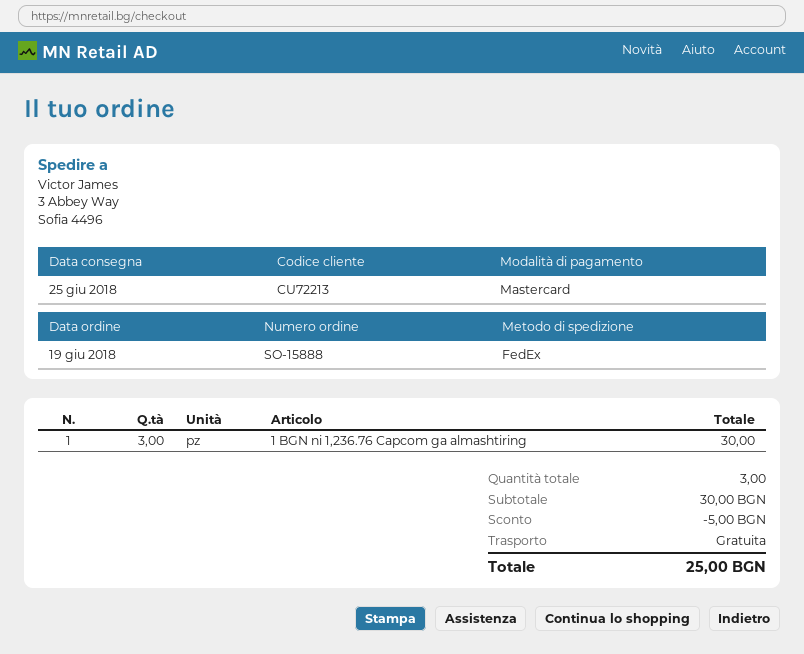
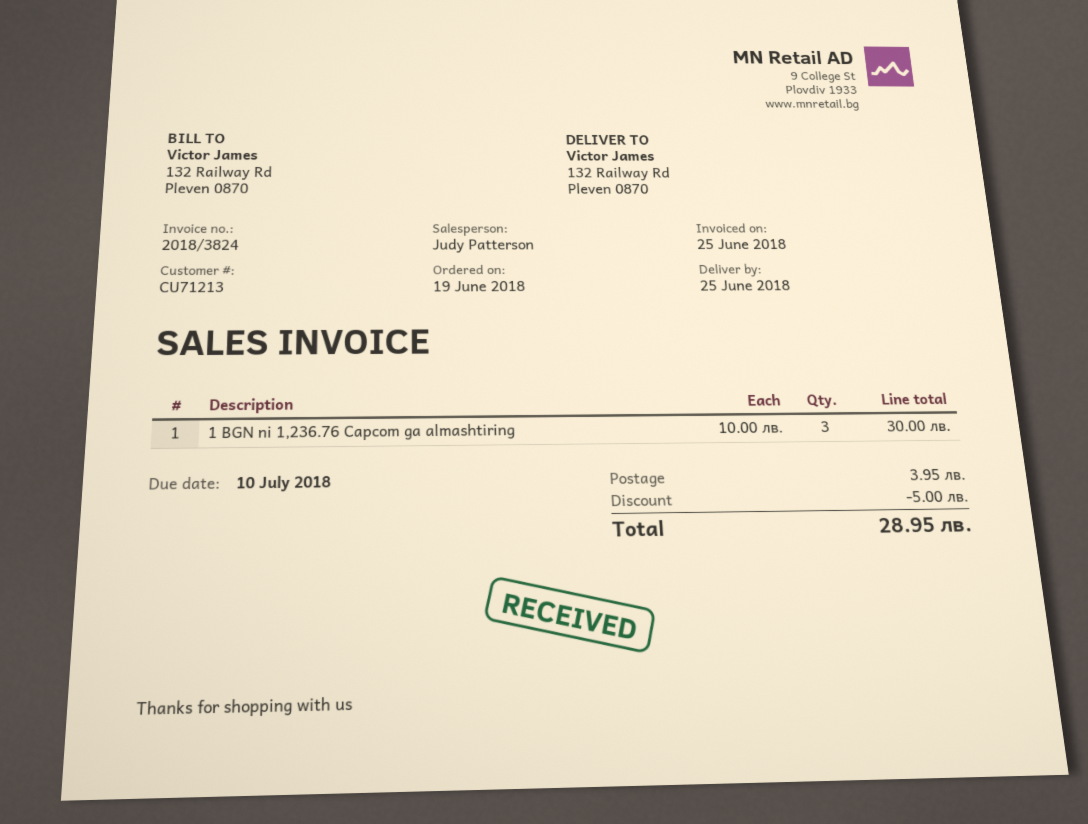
customer number: CU72213 -> CU71213
ship to: 3 Abbey Way, Sofia 4496 -> 132 Railway Rd, Pleven 0870
shipping: 0.00 -> 3.95
total: 25.00 -> 28.95

